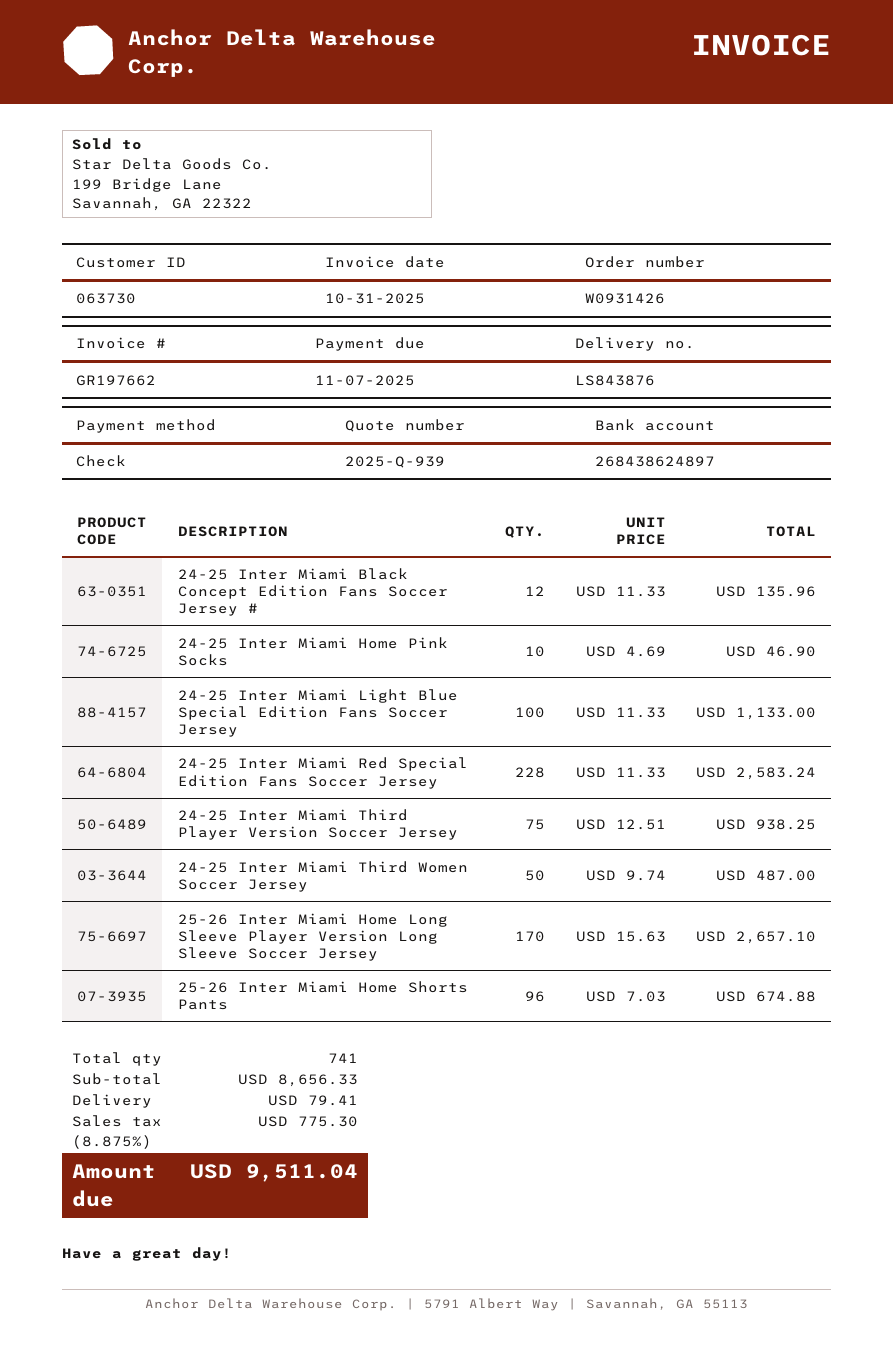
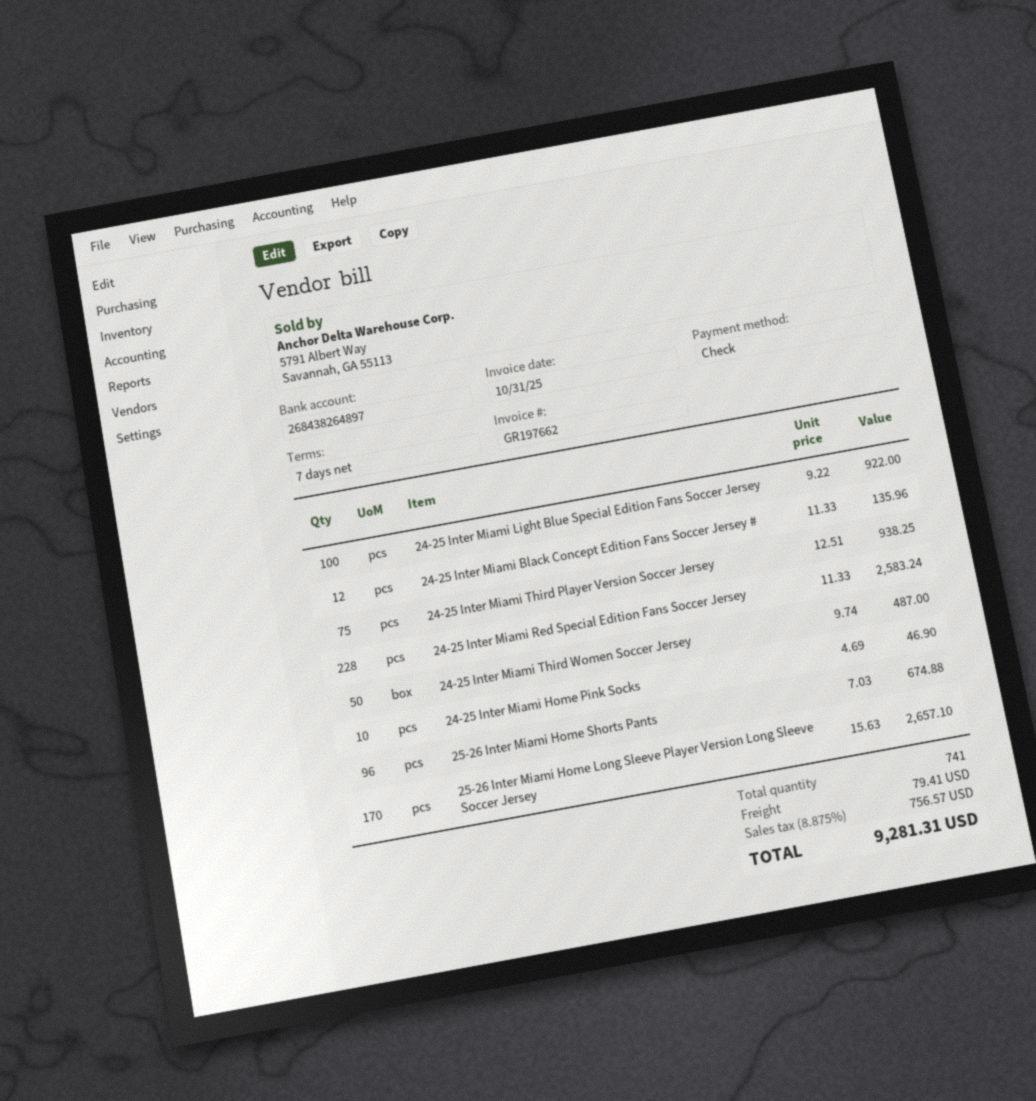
bank account: 268438624897 -> 268438264897
24-25 Inter Miami Light Blue Special Edition Fans Soccer Jersey: 100 x 11.33 = 1133.00 -> 100 x 9.22 = 922.00
tax: 8.875% = 775.30 -> 8.875% = 756.57
total: 9511.04 -> 9281.31

